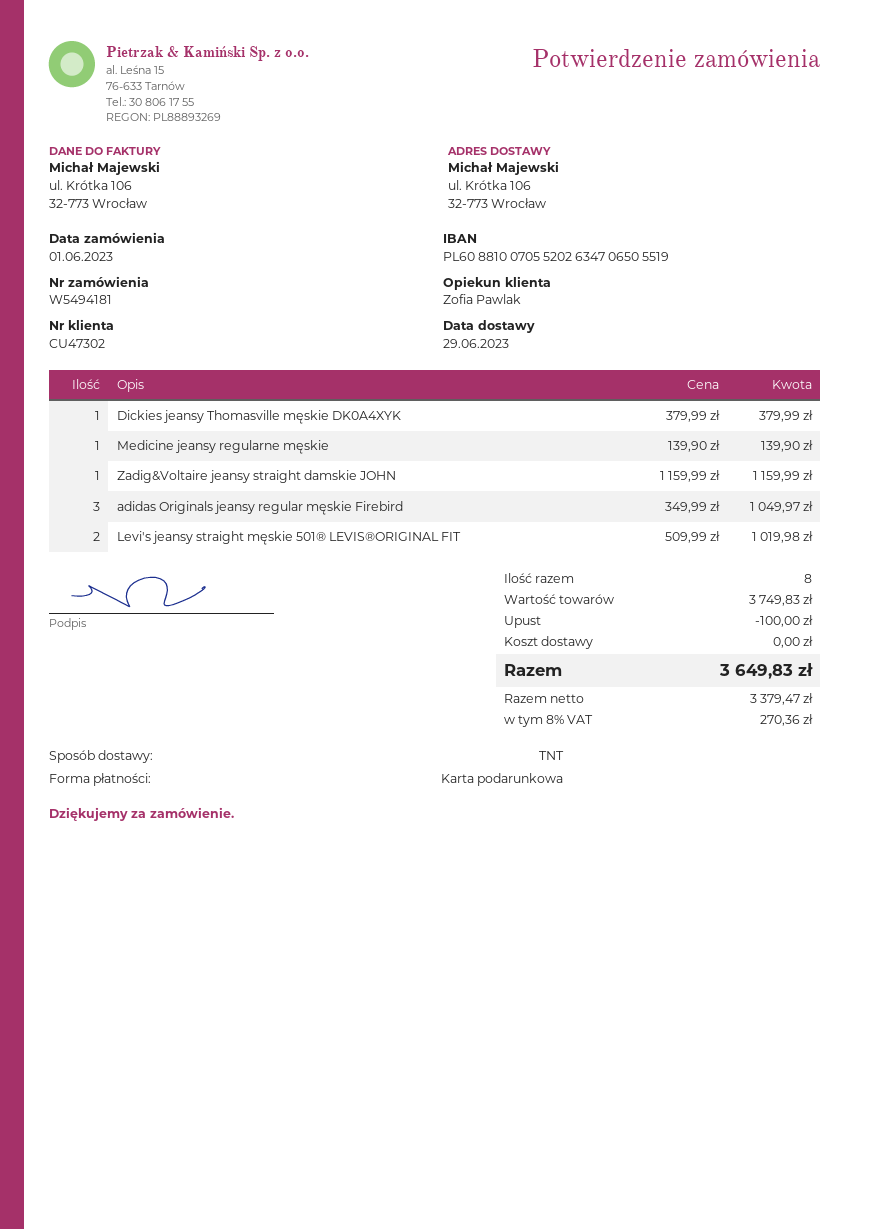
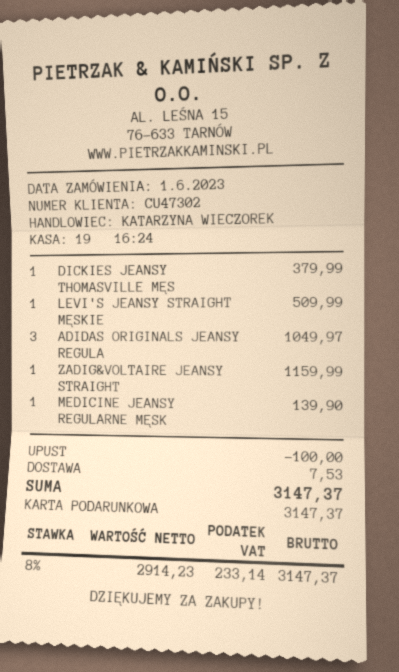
sales rep: Zofia Pawlak -> KATARZYNA WIECZOREK
Levi's jeansy straight męskie 501® LEVIS®ORIGINAL FIT: 2 for 1019.98 -> 1 for 509.99
shipping: 0.00 -> 7.53
net: 3379.47 -> 2914.23
tax: 8% = 270.36 -> 8% = 233.14
total: 3649.83 -> 3147.37

